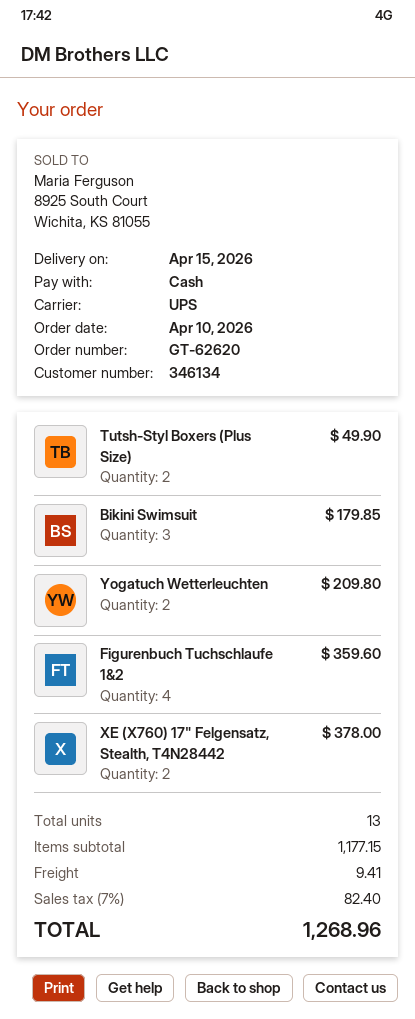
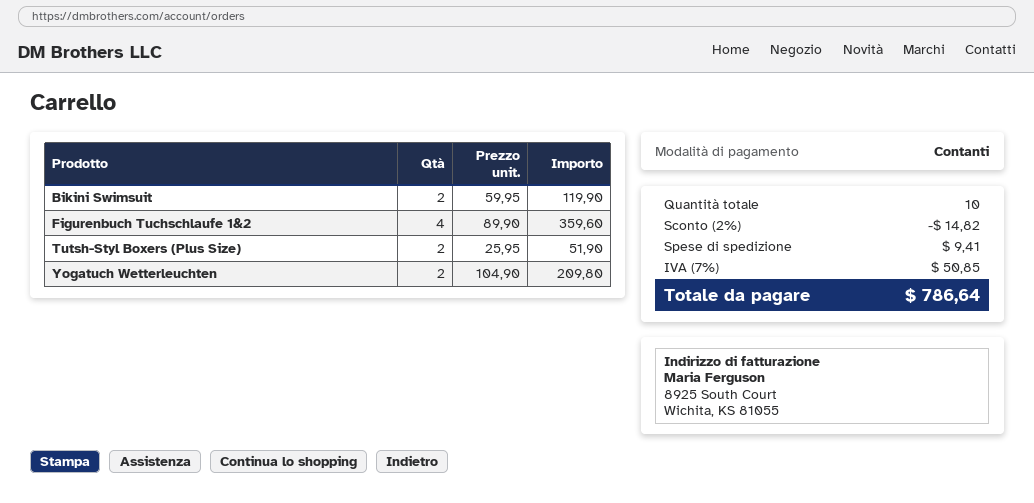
Tutsh-Styl Boxers (Plus Size): 2 for 49.90 -> 2 for 51.90
Bikini Swimsuit: 3 for 179.85 -> 2 for 119.90
XE (X760) 17" Felgensatz, Stealth, T4N28442: 2 for 378.00 -> none
total quantity: 13 -> 10
discount: none -> 2% = 14.82
tax: 7% = 82.40 -> 7% = 50.85
total: 1268.96 -> 786.64

